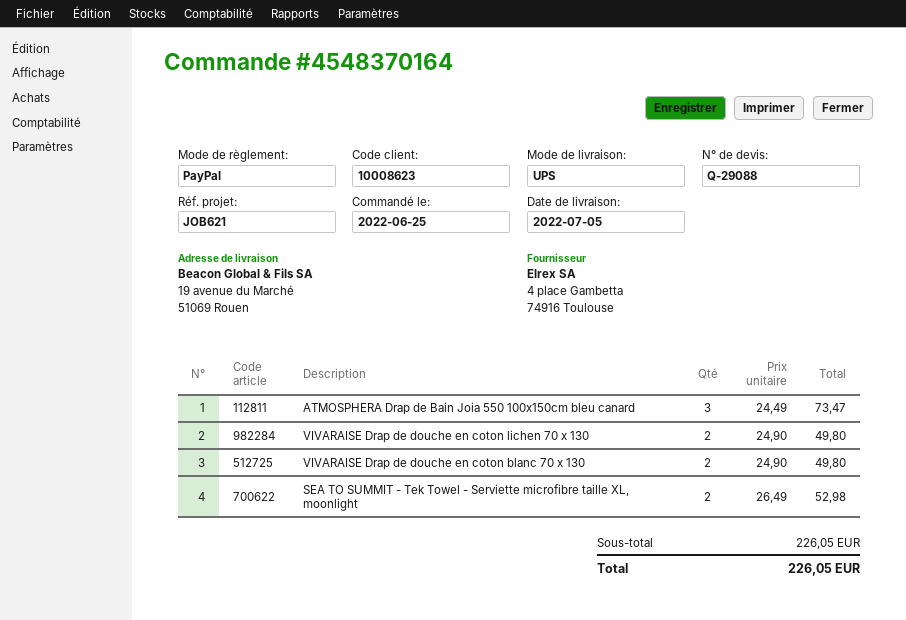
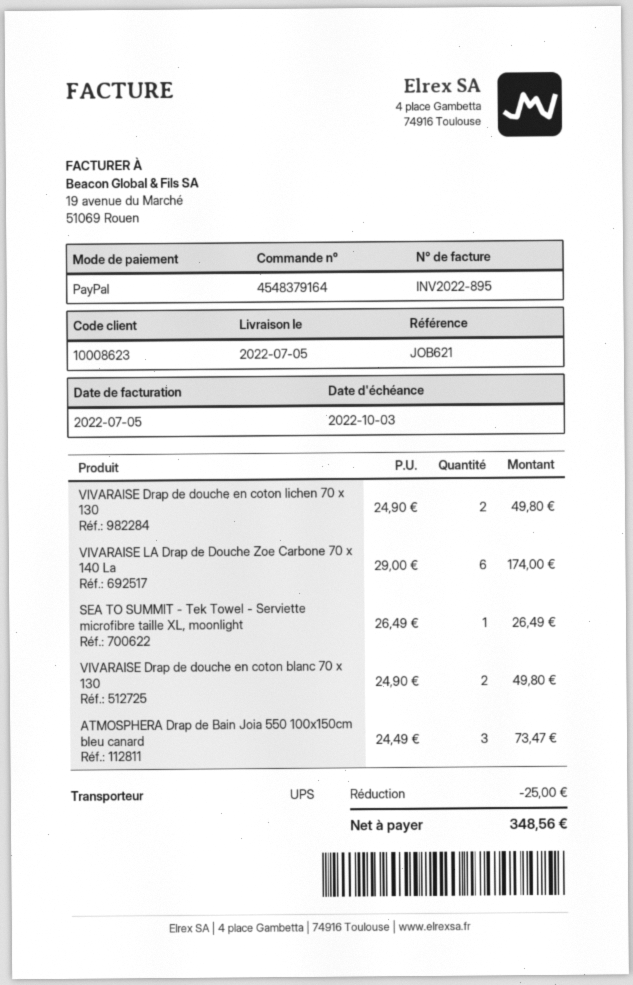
order number: 4548370164 -> 4548379164
SEA TO SUMMIT - Tek Towel - Serviette microfibre taille XL, moonlight: 2 x 26.49 = 52.98 -> 1 x 26.49 = 26.49
VIVARAISE LA Drap de Douche Zoe Carbone 70 x 140 La: none -> 6 x 29.00 = 174.00
discount: none -> 25.00
total: 226.05 -> 348.56

